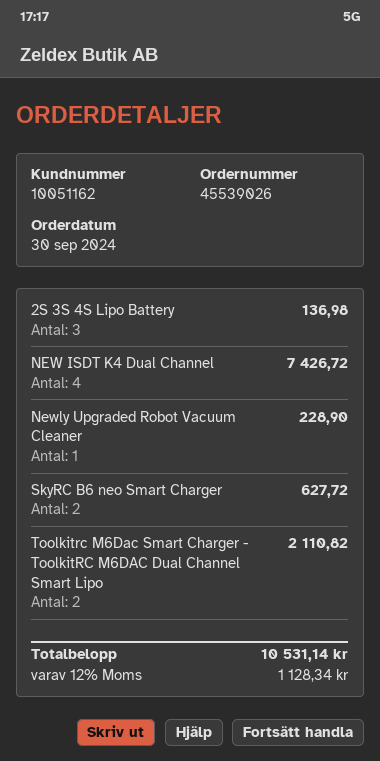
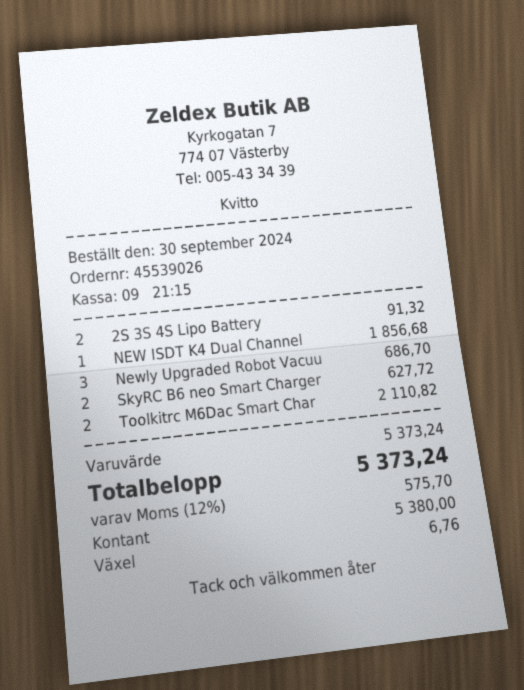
2S 3S 4S Lipo Battery: 3 for 136.98 -> 2 for 91.32
NEW ISDT K4 Dual Channel: 4 for 7426.72 -> 1 for 1856.68
Newly Upgraded Robot Vacuum Cleaner: 1 for 228.90 -> 3 for 686.70
tax: 12% = 1128.34 -> 12% = 575.70
total: 10531.14 -> 5373.24

